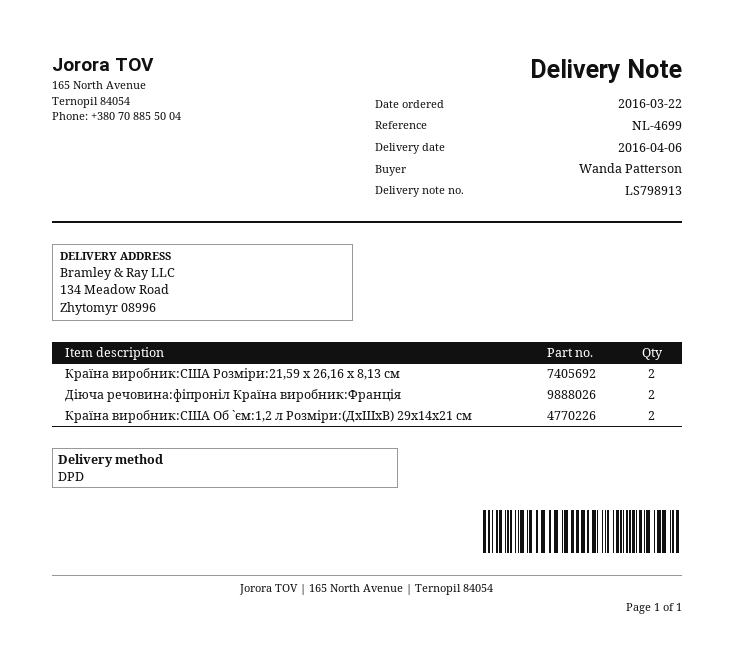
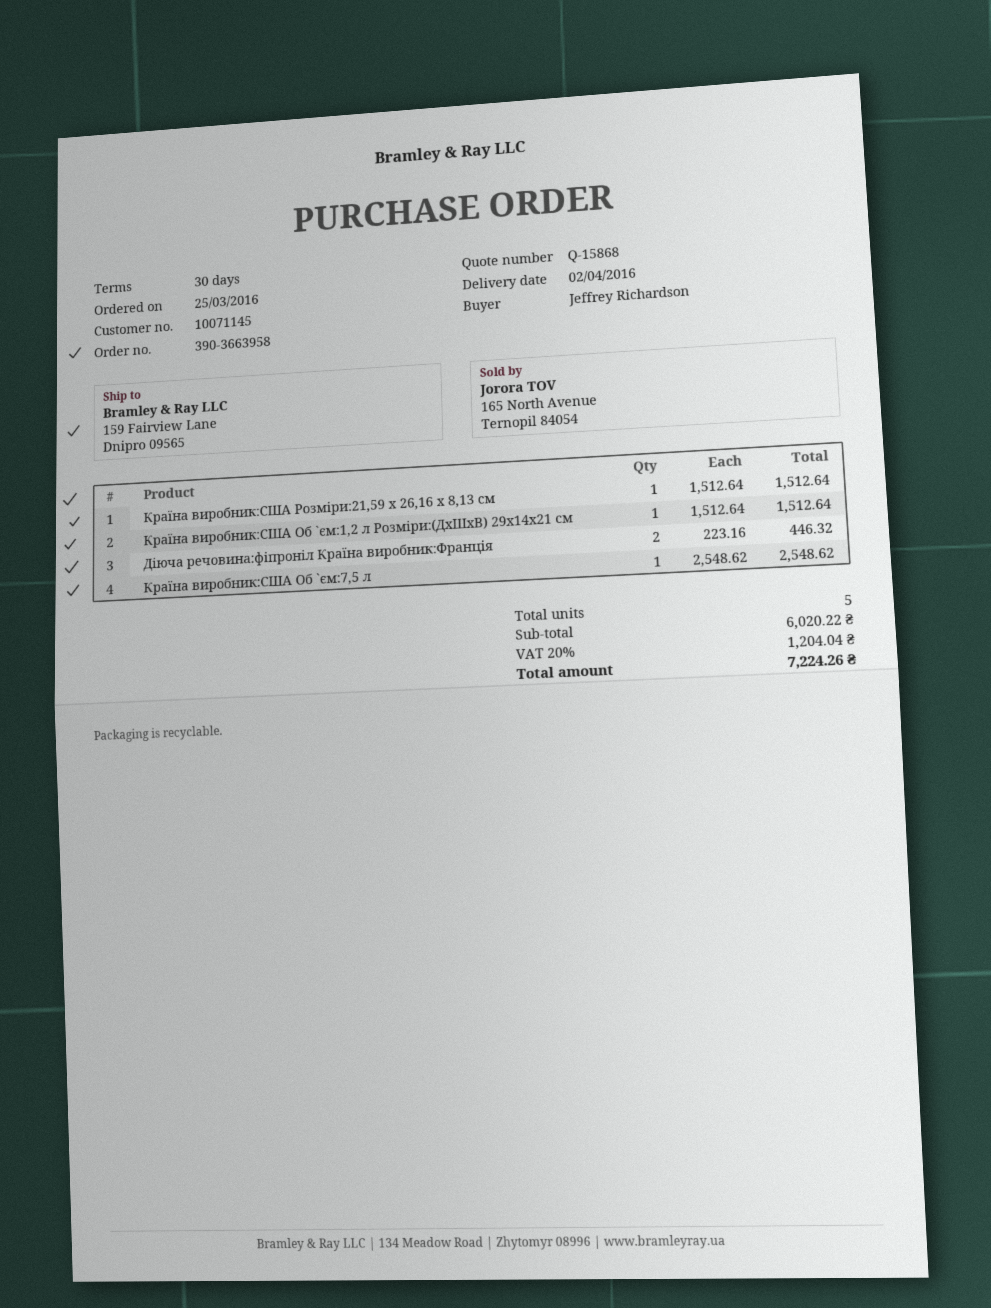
order date: 2016-03-22 -> 2016-03-25
delivery date: 2016-04-06 -> 2016-04-02
ordered by: Wanda Patterson -> Jeffrey Richardson
ship to: 134 Meadow Road, Zhytomyr 08996 -> 159 Fairview Lane, Dnipro 09565
Країна виробник:США Розміри:21,59 х 26,16 х 8,13 см: 2 -> 1
Країна виробник:США Об `єм:1,2 л Розміри:(ДхШхВ) 29х14х21 см: 2 -> 1
Країна виробник:США Об `єм:7,5 л: none -> 1

